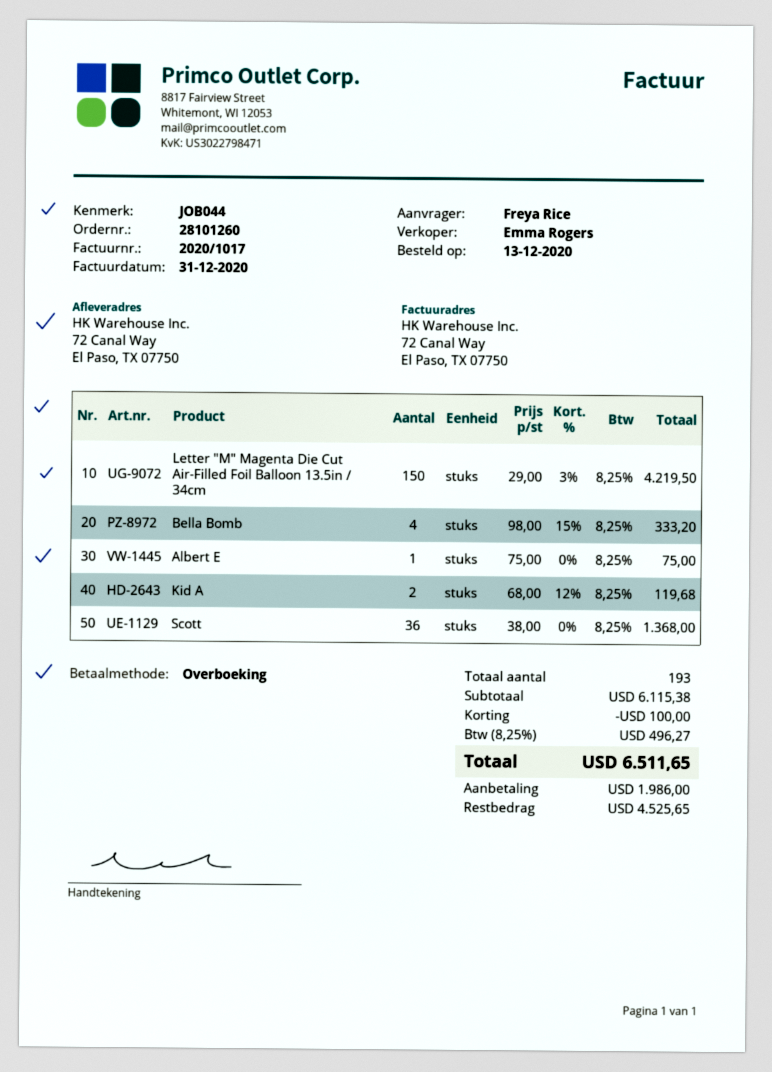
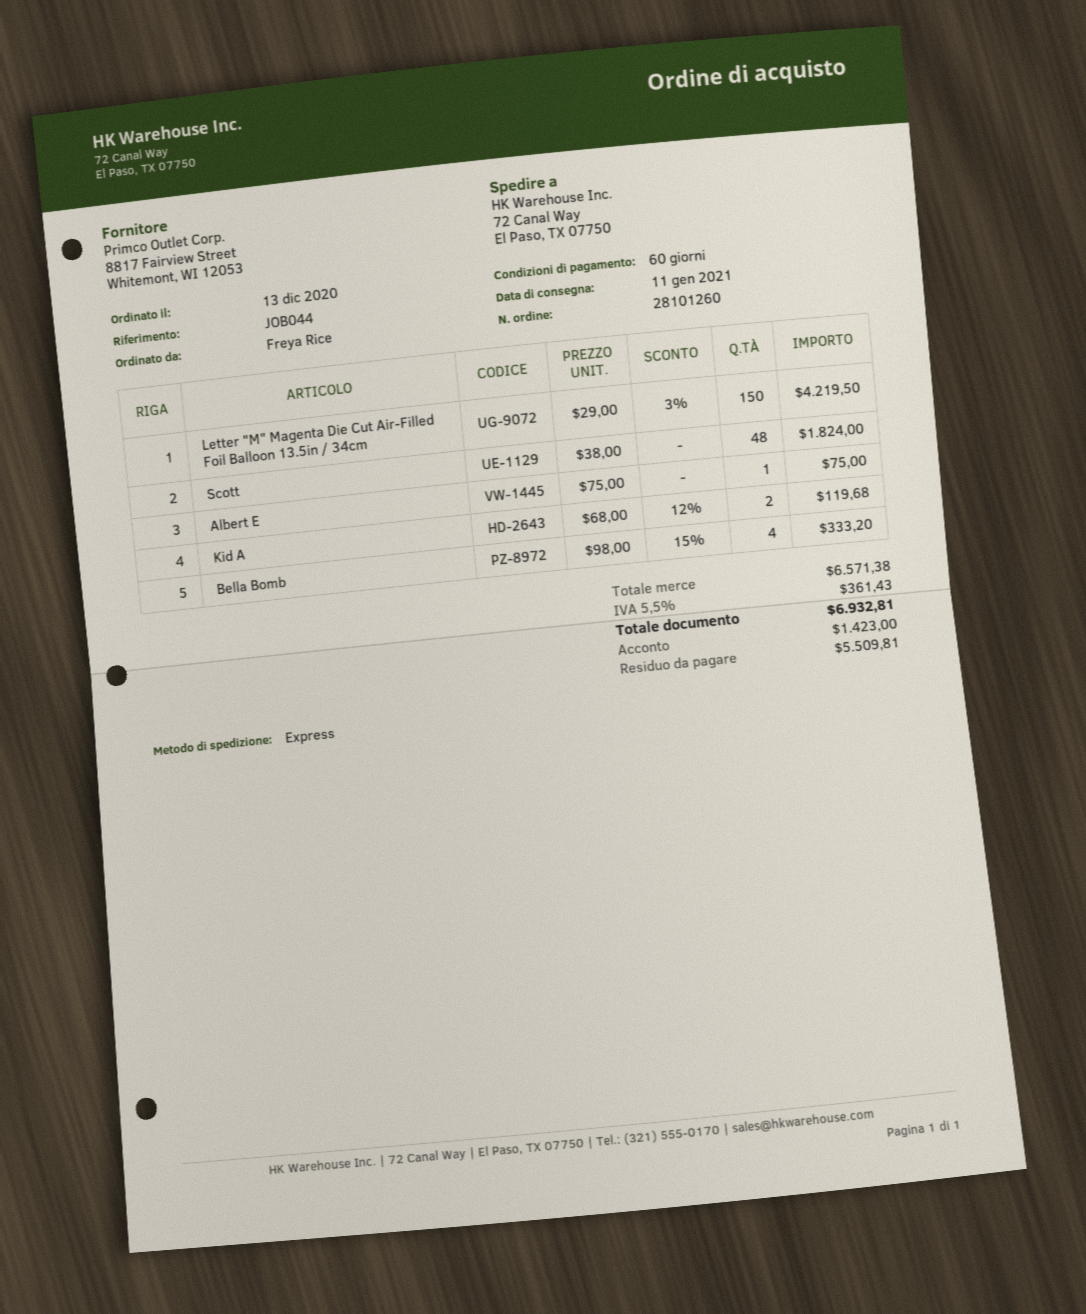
Scott: 36 x 38.00 = 1368.00 -> 48 x 38.00 = 1824.00
subtotal: 6115.38 -> 6571.38
discount: 100.00 -> none
tax: 8.25% = 496.27 -> 5.5% = 361.43
total: 6511.65 -> 6932.81
deposit: 1986.00 -> 1423.00
balance: 4525.65 -> 5509.81

